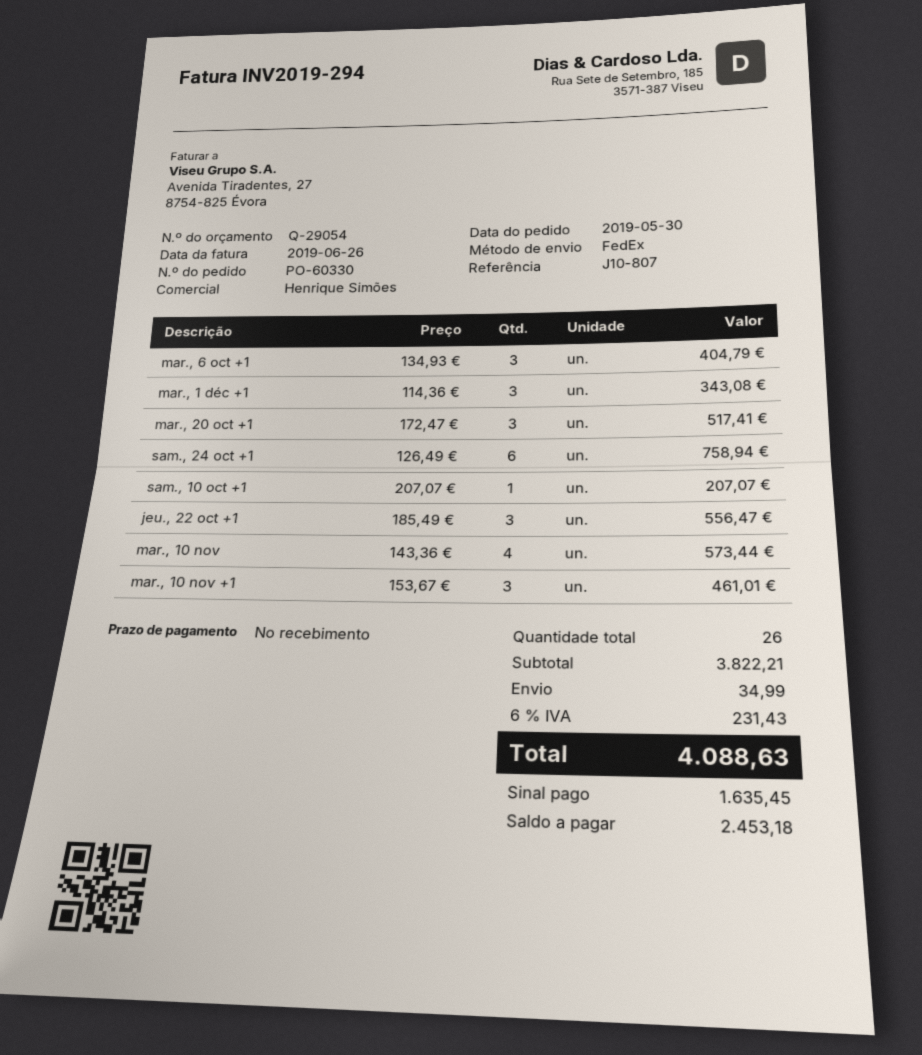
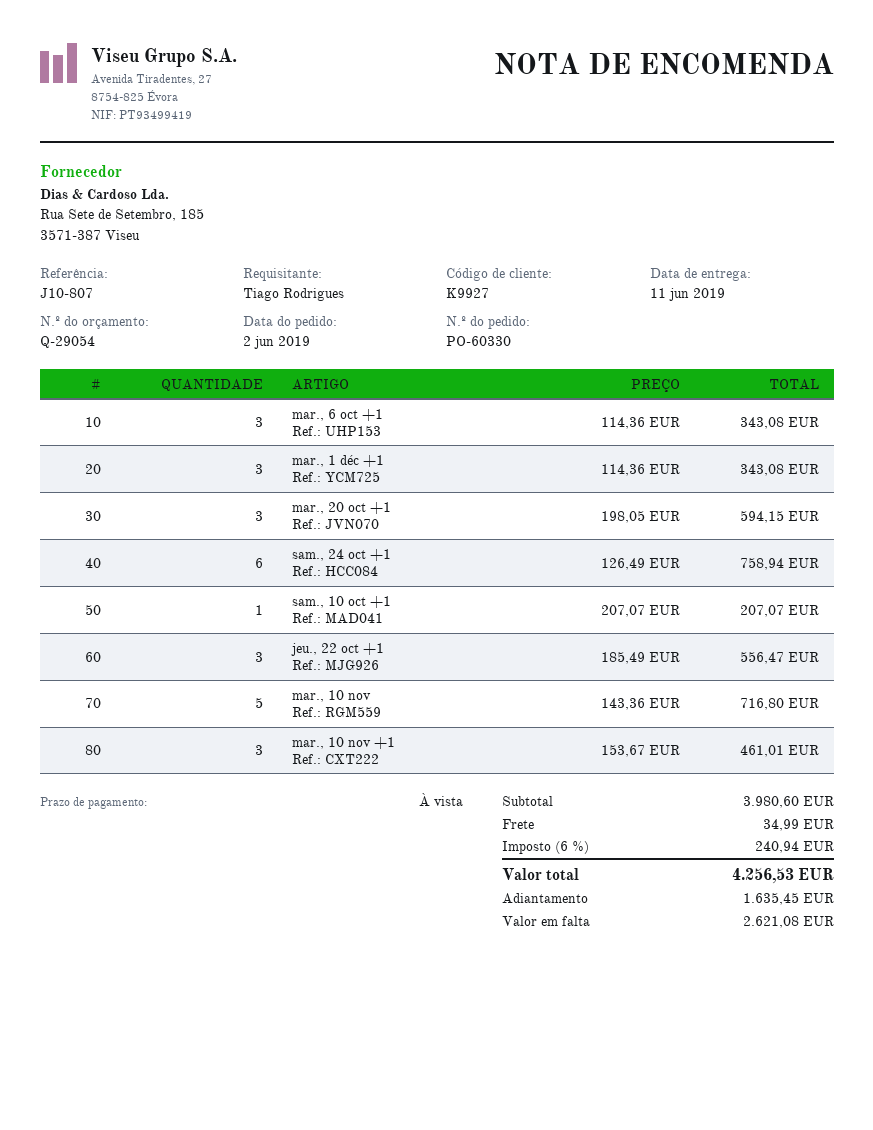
order date: 2019-05-30 -> 2019-06-02
mar., 6 oct +1: 3 x 134.93 = 404.79 -> 3 x 114.36 = 343.08
mar., 20 oct +1: 3 x 172.47 = 517.41 -> 3 x 198.05 = 594.15
mar., 10 nov: 4 x 143.36 = 573.44 -> 5 x 143.36 = 716.80
subtotal: 3822.21 -> 3980.60
tax: 6% = 231.43 -> 6% = 240.94
total: 4088.63 -> 4256.53
balance: 2453.18 -> 2621.08

